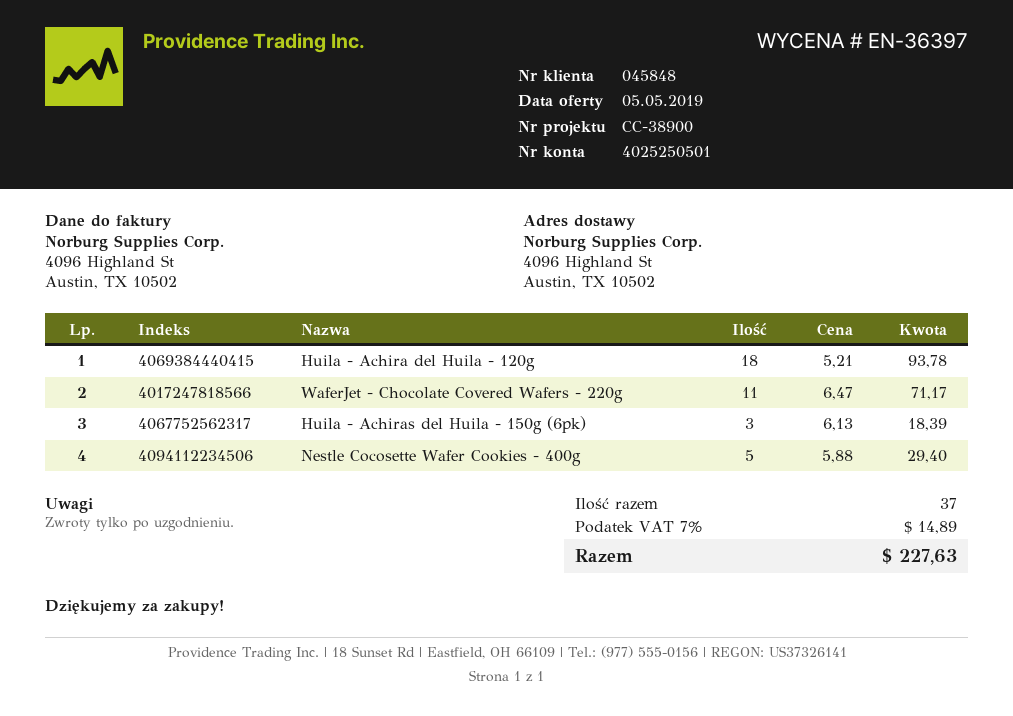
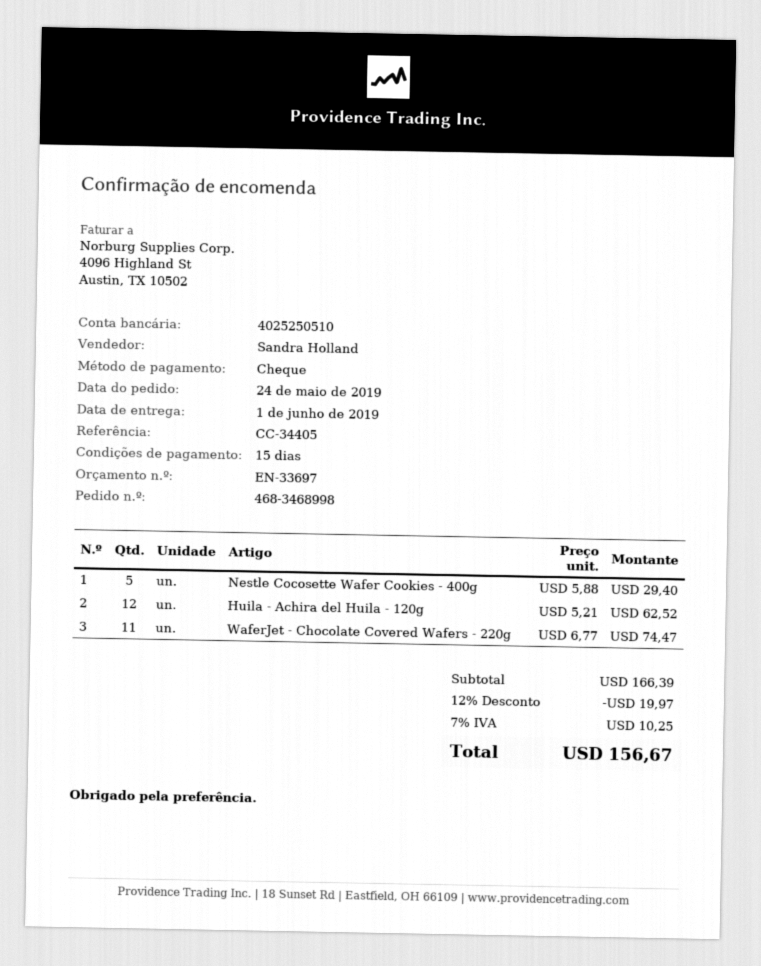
quote number: EN-36397 -> EN-33697
reference: CC-38900 -> CC-34405
bank account: 4025250501 -> 4025250510
Huila - Achira del Huila - 120g: 18 x 5.21 = 93.78 -> 12 x 5.21 = 62.52
WaferJet - Chocolate Covered Wafers - 220g: 11 x 6.47 = 71.17 -> 11 x 6.77 = 74.47
Huila - Achiras del Huila - 150g (6pk): 3 x 6.13 = 18.39 -> none
discount: none -> 12% = 19.97
tax: 7% = 14.89 -> 7% = 10.25
total: 227.63 -> 156.67

